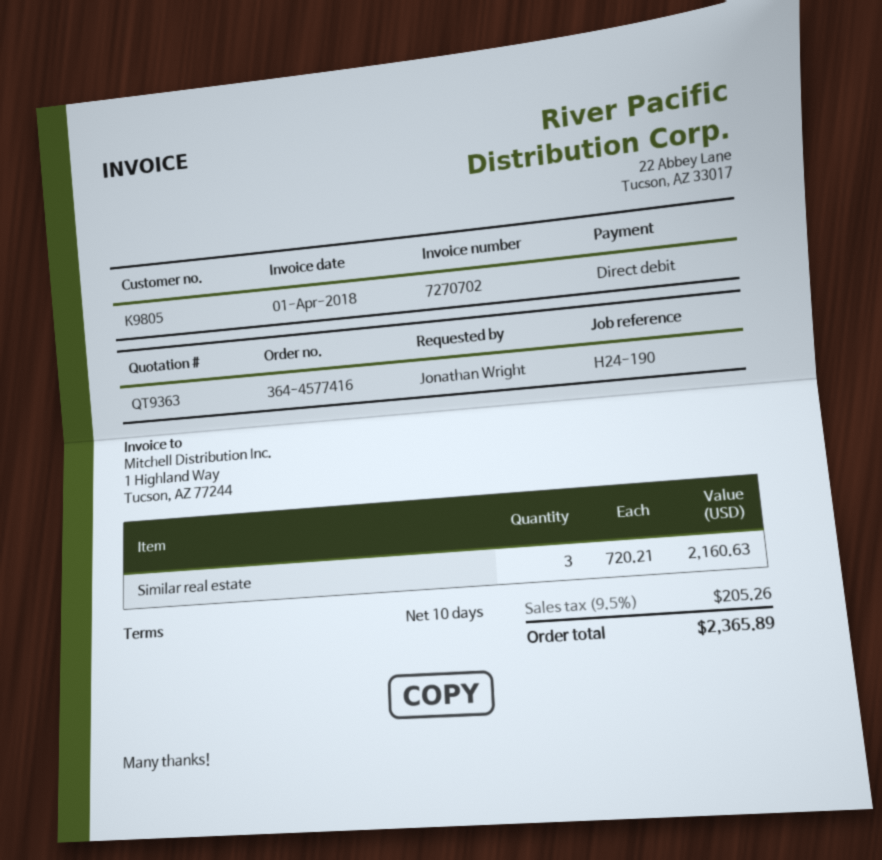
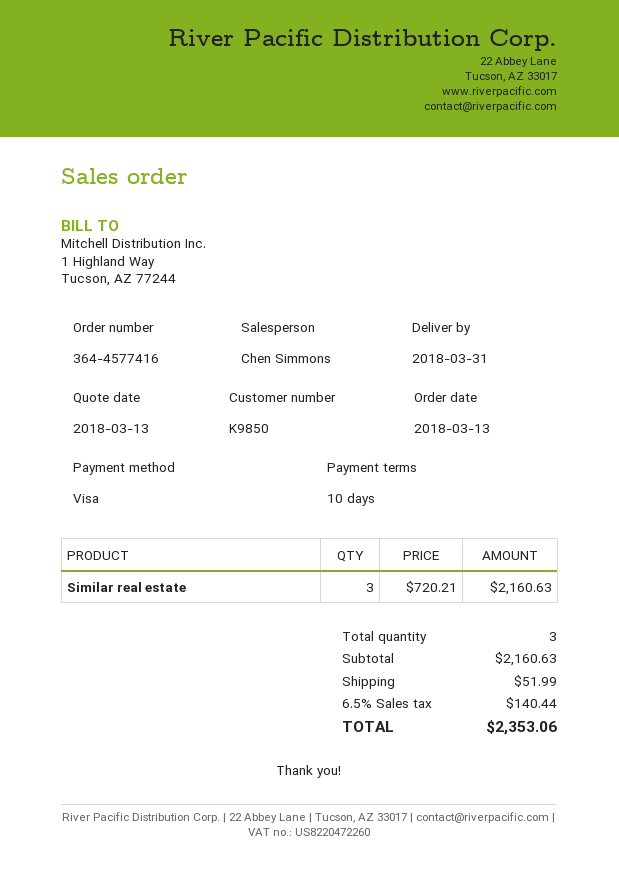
customer number: K9805 -> K9850
payment method: direct debit -> Visa
shipping: none -> 51.99
tax: 9.5% = 205.26 -> 6.5% = 140.44
total: 2365.89 -> 2353.06

